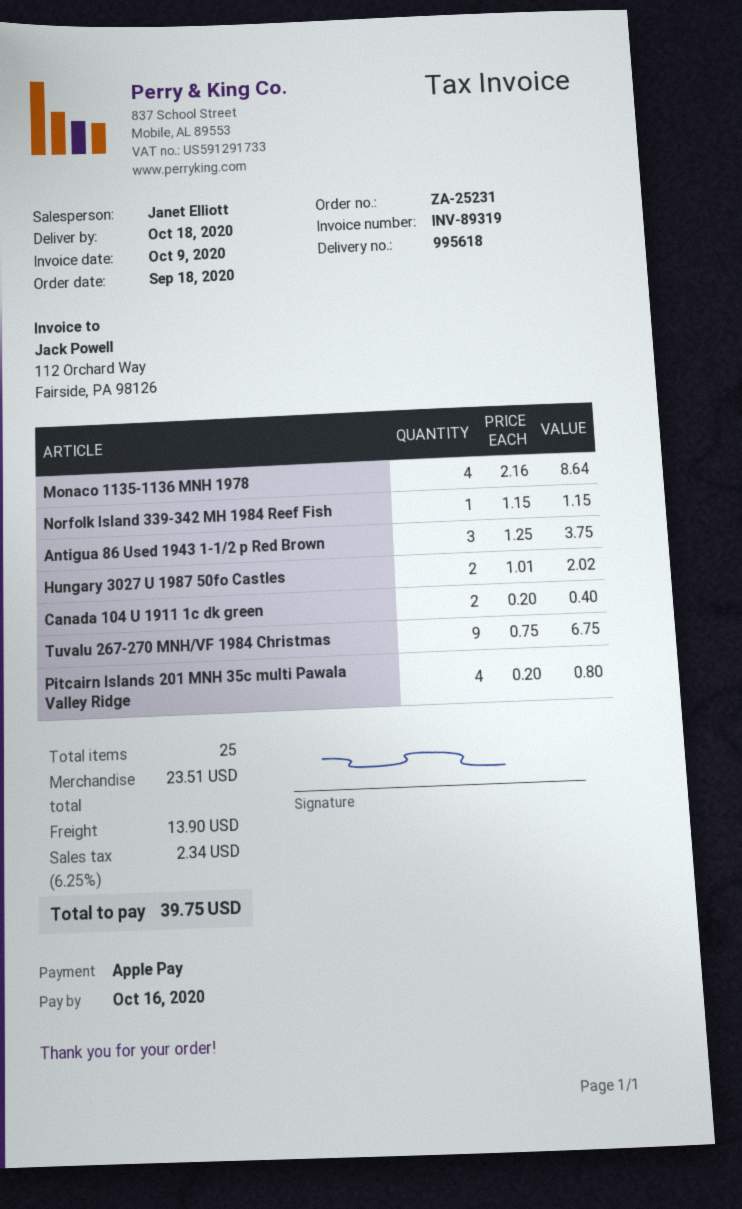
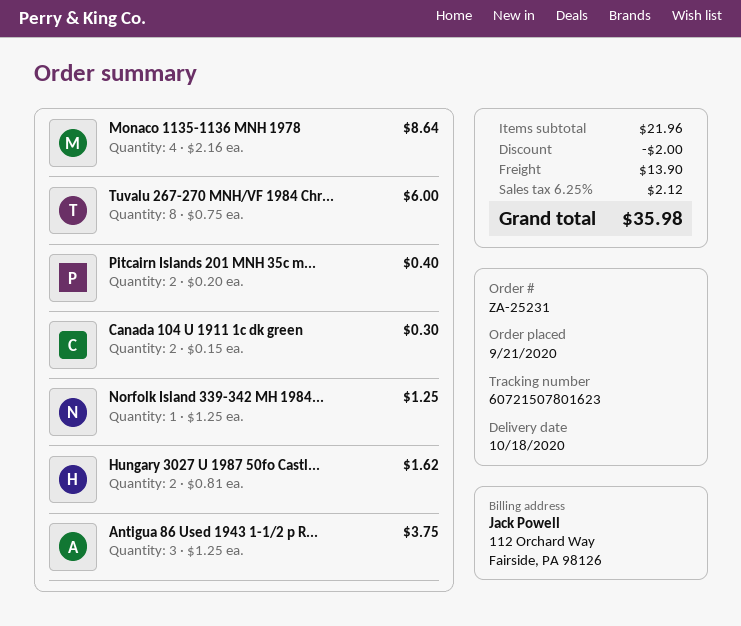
order date: 2020-09-18 -> 2020-09-21
Norfolk Island 339-342 MH 1984 Reef Fish: 1 x 1.15 = 1.15 -> 1 x 1.25 = 1.25
Hungary 3027 U 1987 50fo Castles: 2 x 1.01 = 2.02 -> 2 x 0.81 = 1.62
Canada 104 U 1911 1c dk green: 2 x 0.20 = 0.40 -> 2 x 0.15 = 0.30
Tuvalu 267-270 MNH/VF 1984 Christmas: 9 x 0.75 = 6.75 -> 8 x 0.75 = 6.00
Pitcairn Islands 201 MNH 35c multi Pawala Valley Ridge: 4 x 0.20 = 0.80 -> 2 x 0.20 = 0.40
subtotal: 23.51 -> 21.96
discount: none -> 2.00
tax: 6.25% = 2.34 -> 6.25% = 2.12
total: 39.75 -> 35.98

